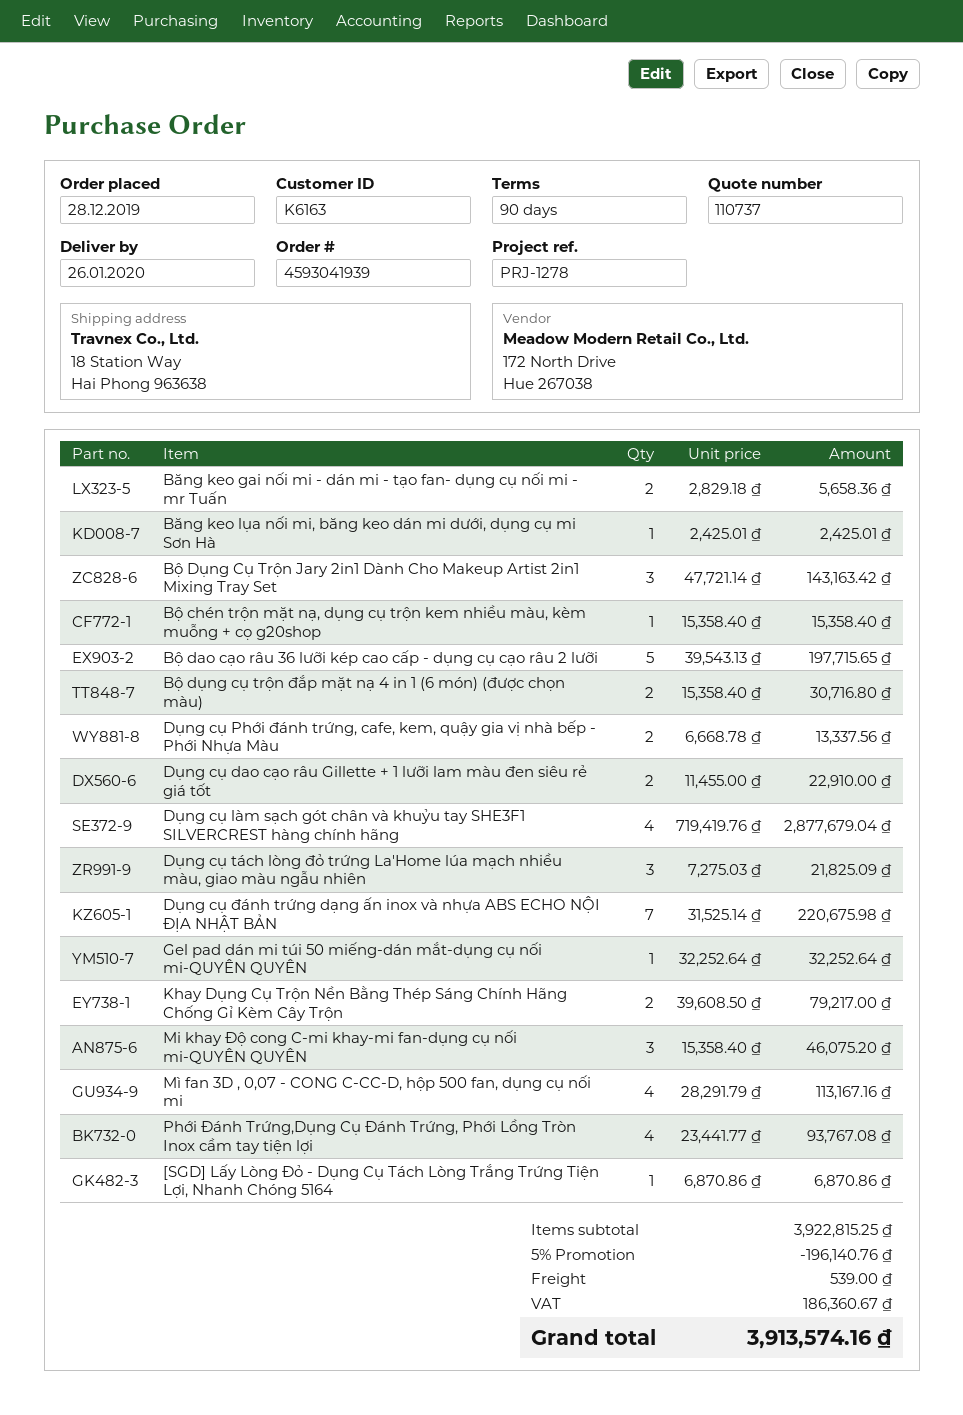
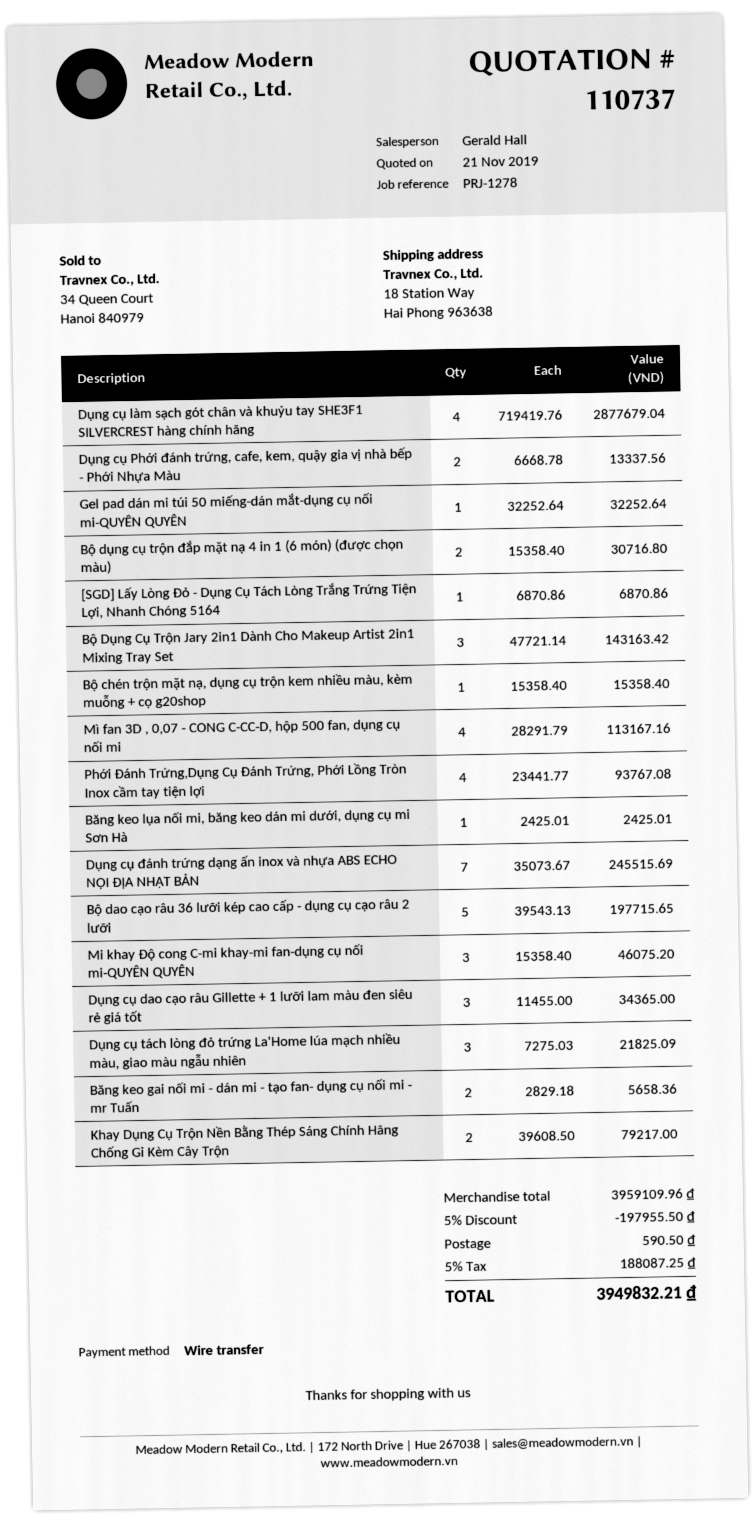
Dụng cụ dao cạo râu Gillette + 1 lưỡi lam màu đen siêu rẻ giá tốt: 2 x 11455.00 = 22910.00 -> 3 x 11455.00 = 34365.00
Dụng cụ đánh trứng dạng ấn inox và nhựa ABS ECHO NỘI ĐỊA NHẬT BẢN: 7 x 31525.14 = 220675.98 -> 7 x 35073.67 = 245515.69
subtotal: 3922815.25 -> 3959109.96
discount: 5% = 196140.76 -> 5% = 197955.50
shipping: 539.00 -> 590.50
tax: 186360.67 -> 188087.25
total: 3913574.16 -> 3949832.21

